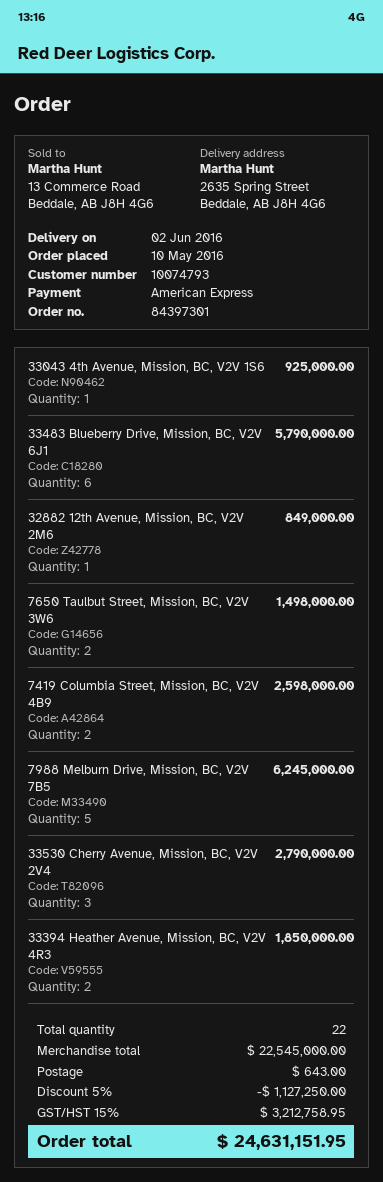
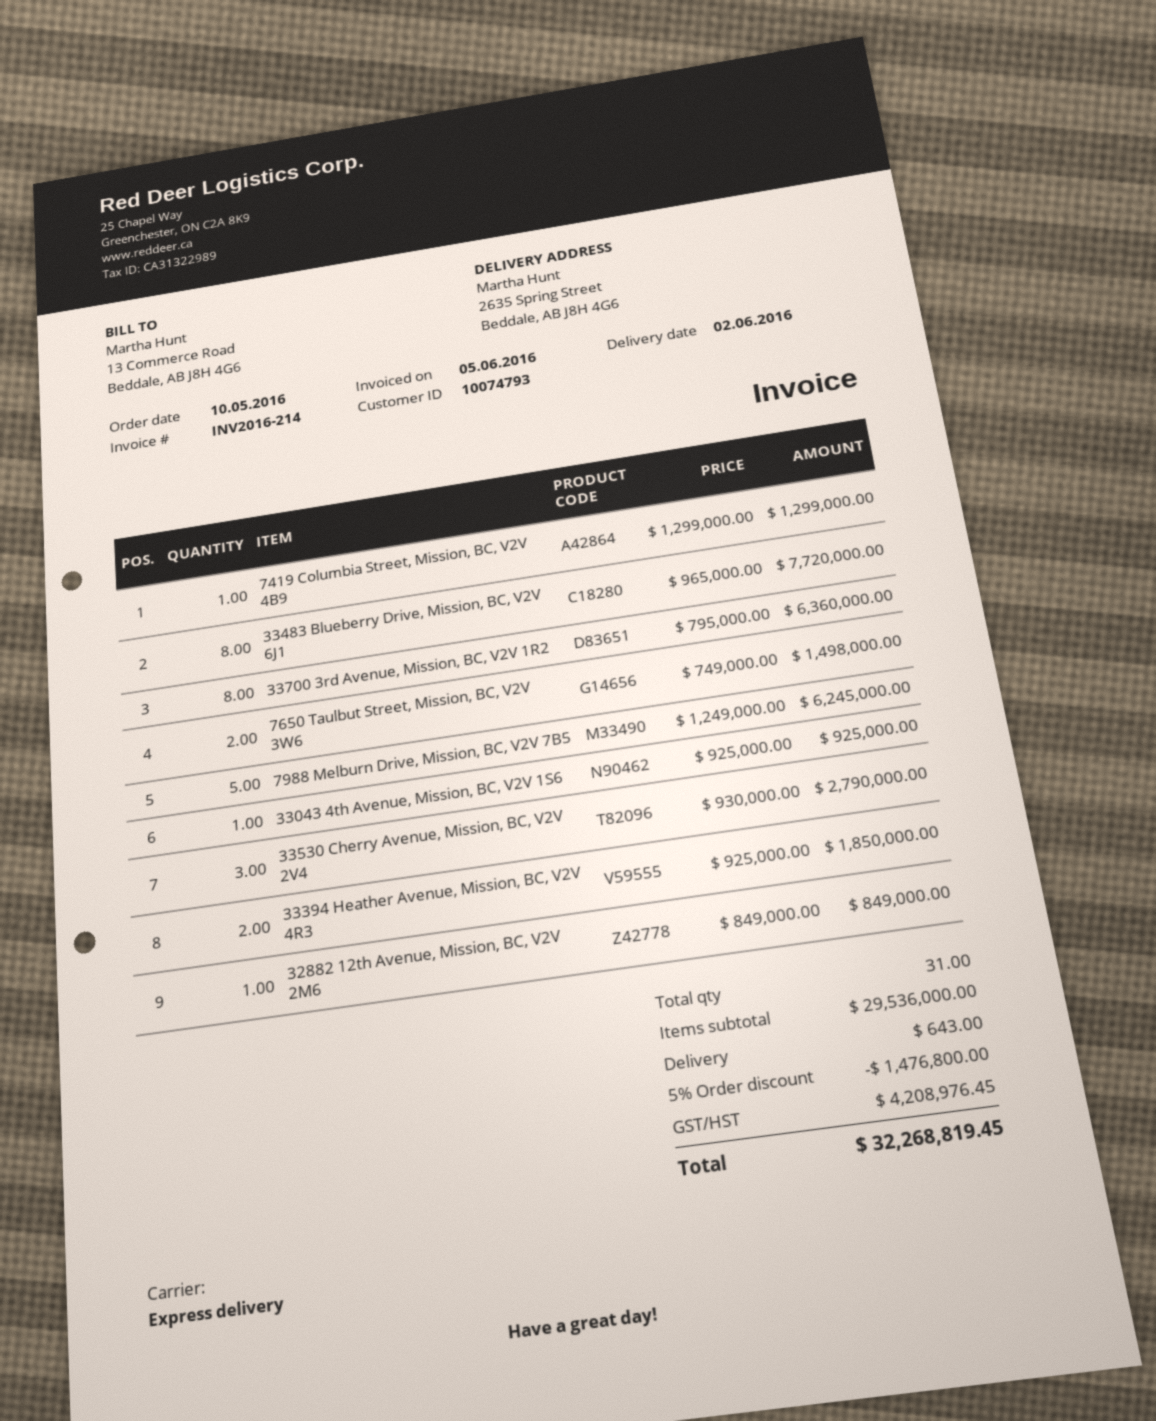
33483 Blueberry Drive, Mission, BC, V2V 6J1: 6 for 5790000.00 -> 8 for 7720000.00
7419 Columbia Street, Mission, BC, V2V 4B9: 2 for 2598000.00 -> 1 for 1299000.00
33700 3rd Avenue, Mission, BC, V2V 1R2: none -> 8 for 6360000.00
total quantity: 22 -> 31
subtotal: 22545000.00 -> 29536000.00
discount: 5% = 1127250.00 -> 5% = 1476800.00
tax: 3212758.95 -> 4208976.45
total: 24631151.95 -> 32268819.45

